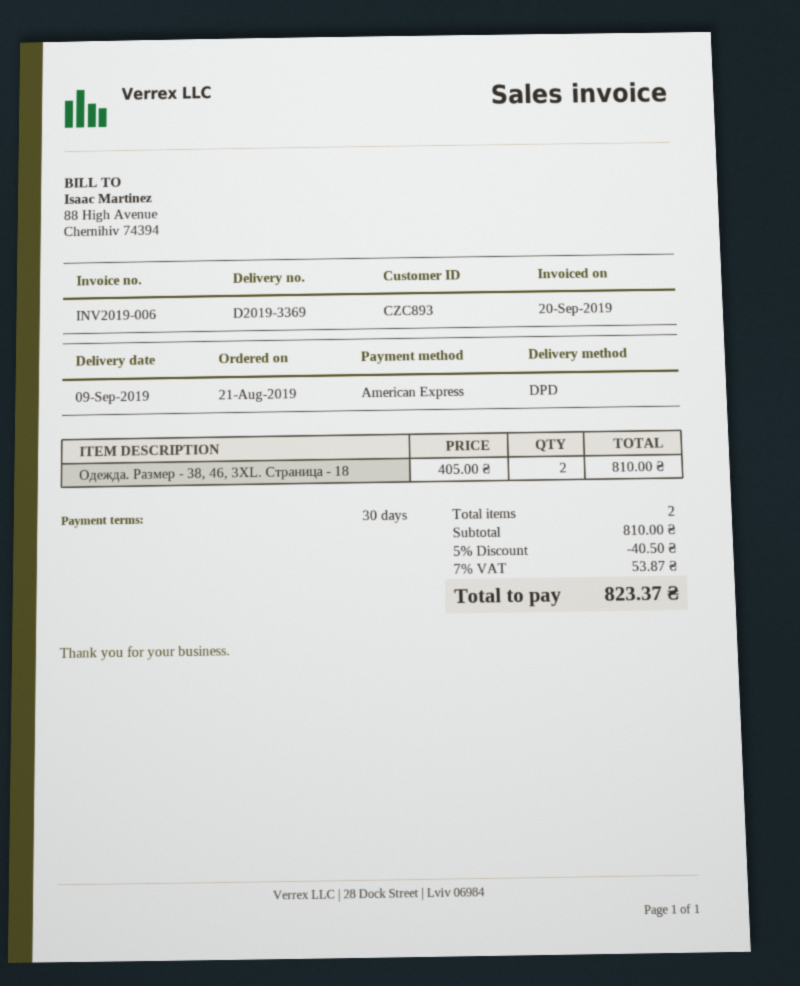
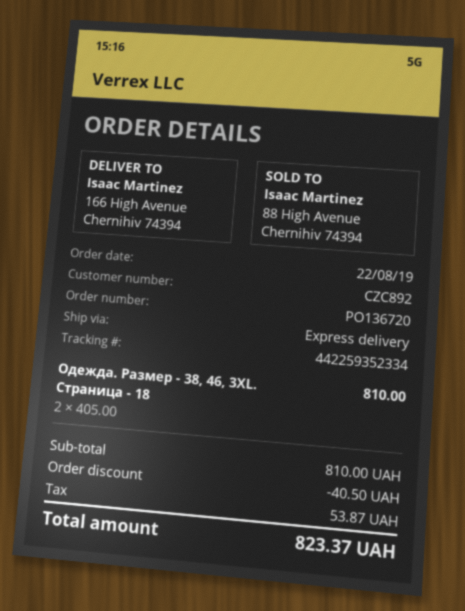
order date: 2019-08-21 -> 2019-08-22
customer number: CZC893 -> CZC892
shipping method: DPD -> express

